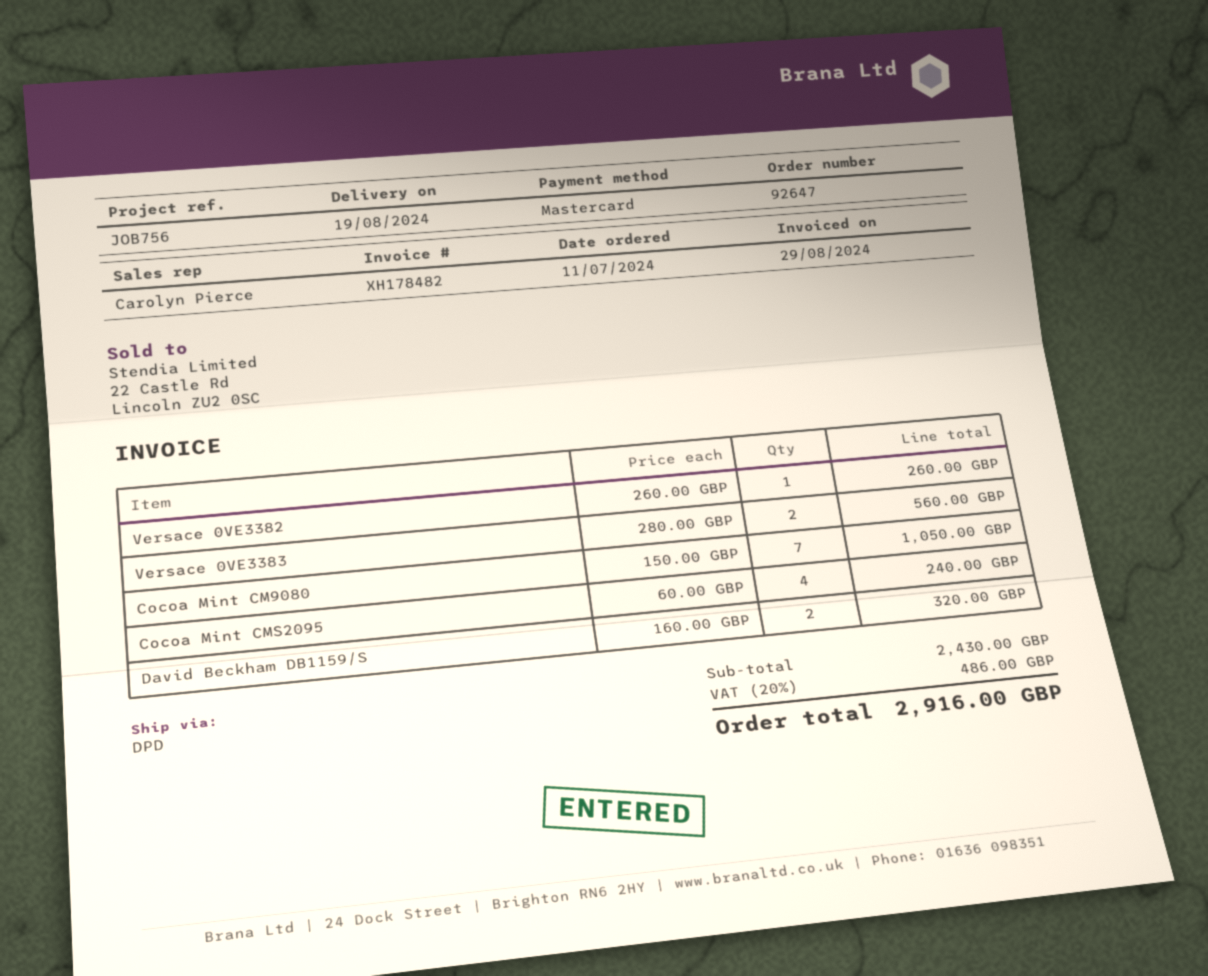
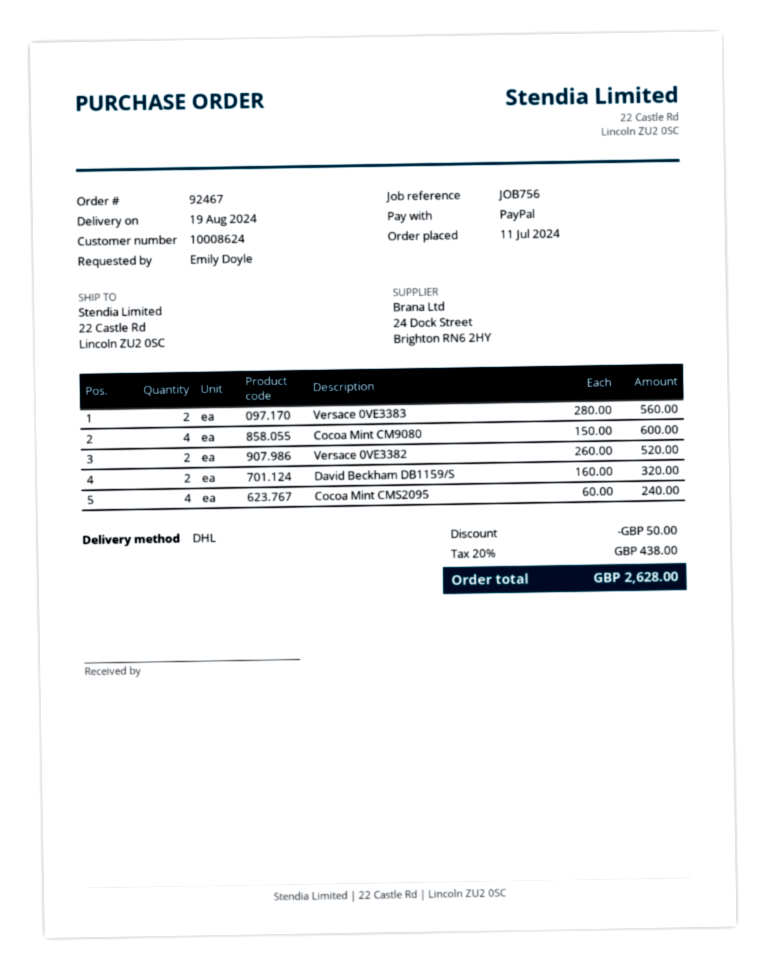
order number: 92647 -> 92467
payment method: Mastercard -> PayPal
shipping method: DPD -> DHL
Versace 0VE3382: 1 x 260.00 = 260.00 -> 2 x 260.00 = 520.00
Cocoa Mint CM9080: 7 x 150.00 = 1050.00 -> 4 x 150.00 = 600.00
discount: none -> 50.00
tax: 20% = 486.00 -> 20% = 438.00
total: 2916.00 -> 2628.00

